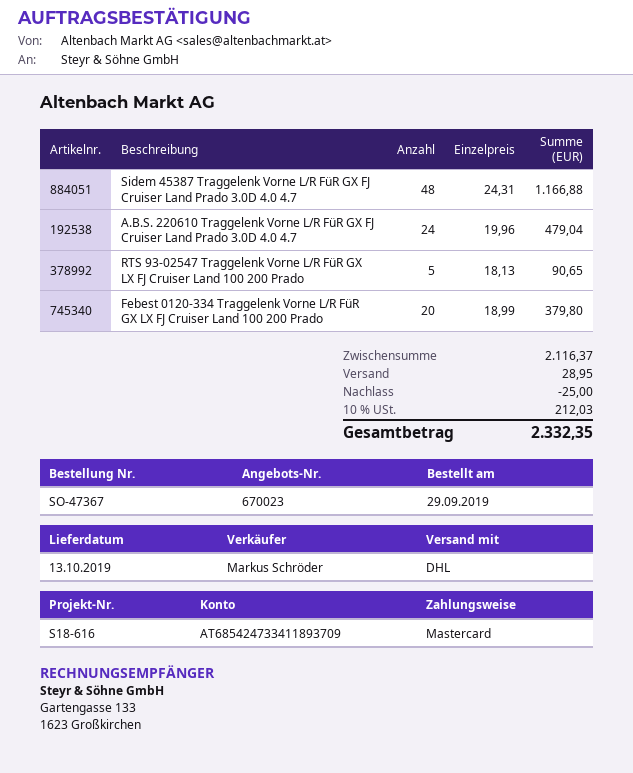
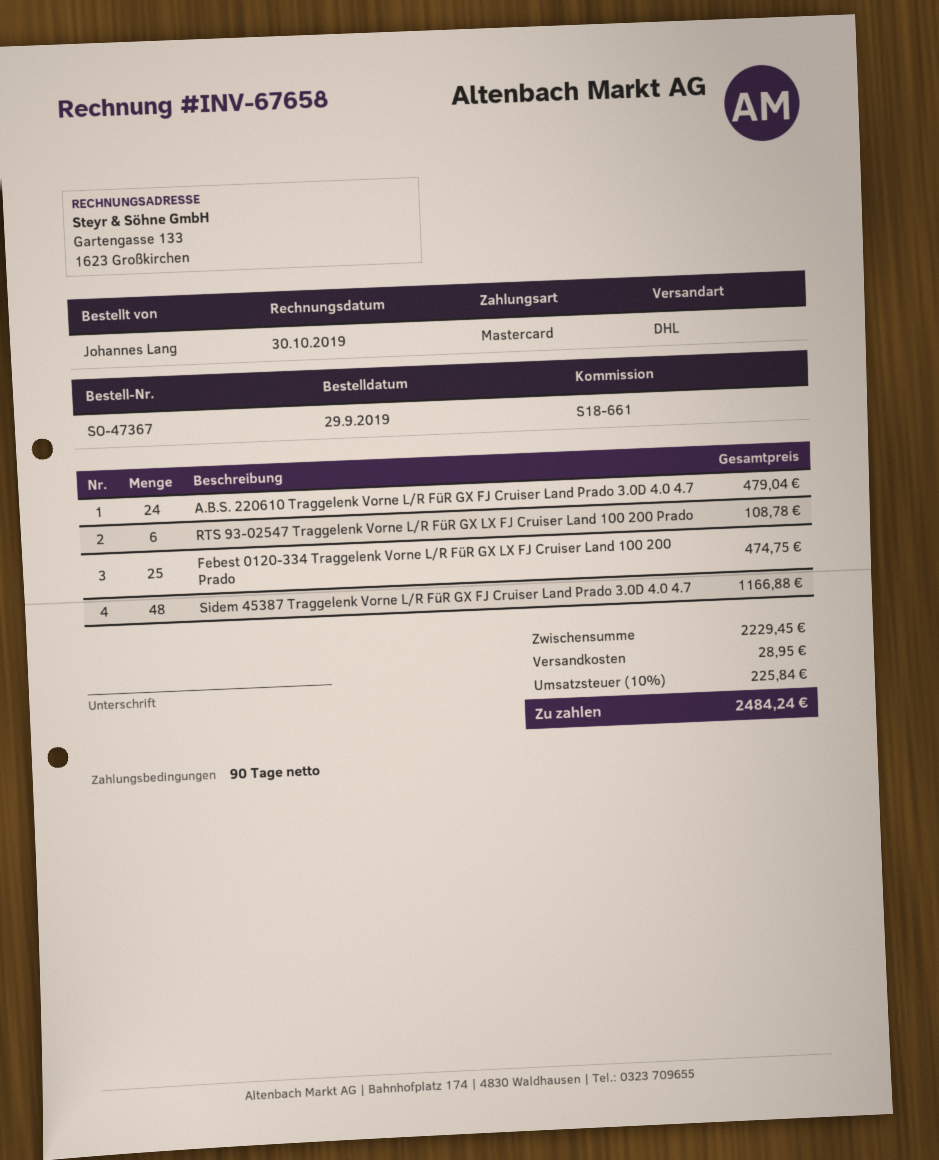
reference: S18-616 -> S18-661
RTS 93-02547 Traggelenk Vorne L/R FüR GX LX FJ Cruiser Land 100 200 Prado: 5 for 90.65 -> 6 for 108.78
Febest 0120-334 Traggelenk Vorne L/R FüR GX LX FJ Cruiser Land 100 200 Prado: 20 for 379.80 -> 25 for 474.75
subtotal: 2116.37 -> 2229.45
discount: 25.00 -> none
tax: 10% = 212.03 -> 10% = 225.84
total: 2332.35 -> 2484.24

